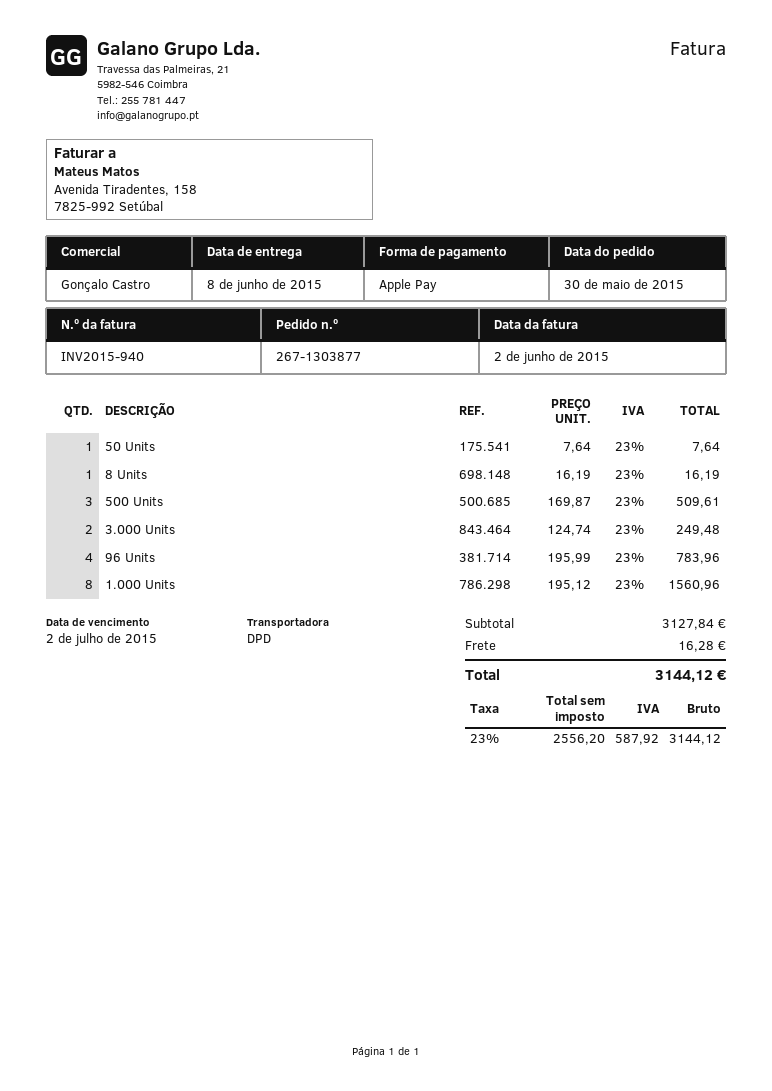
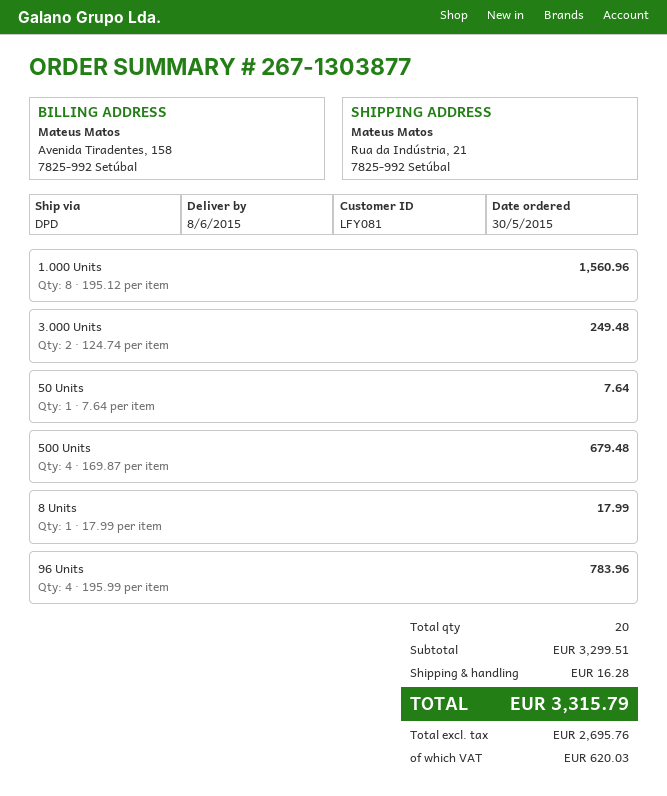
8 Units: 1 x 16.19 = 16.19 -> 1 x 17.99 = 17.99
500 Units: 3 x 169.87 = 509.61 -> 4 x 169.87 = 679.48
subtotal: 3127.84 -> 3299.51
net: 2556.20 -> 2695.76
tax: 587.92 -> 620.03
total: 3144.12 -> 3315.79

